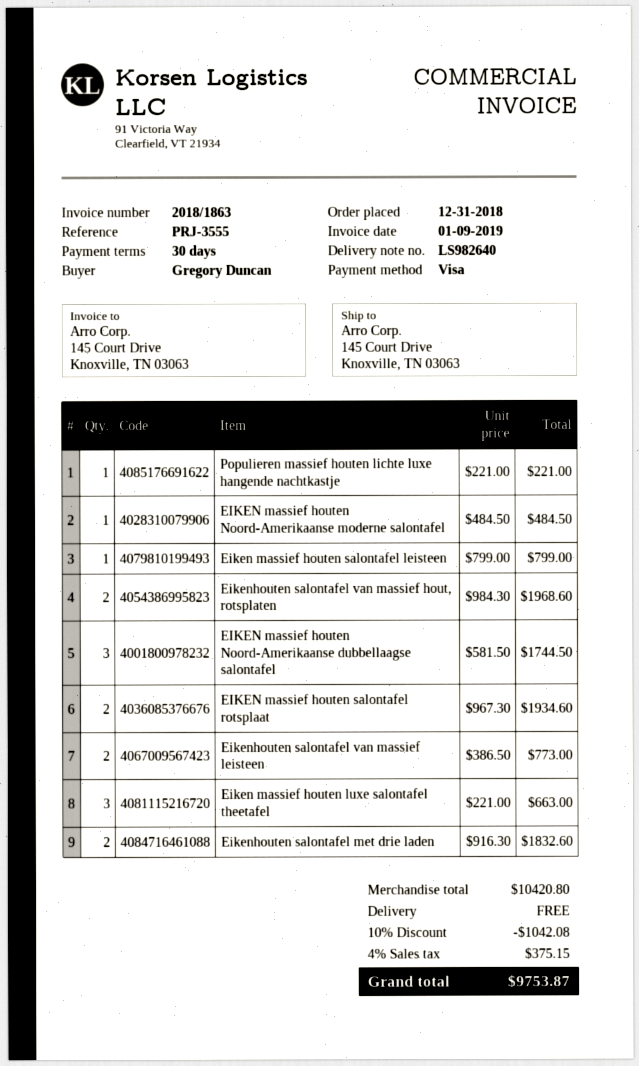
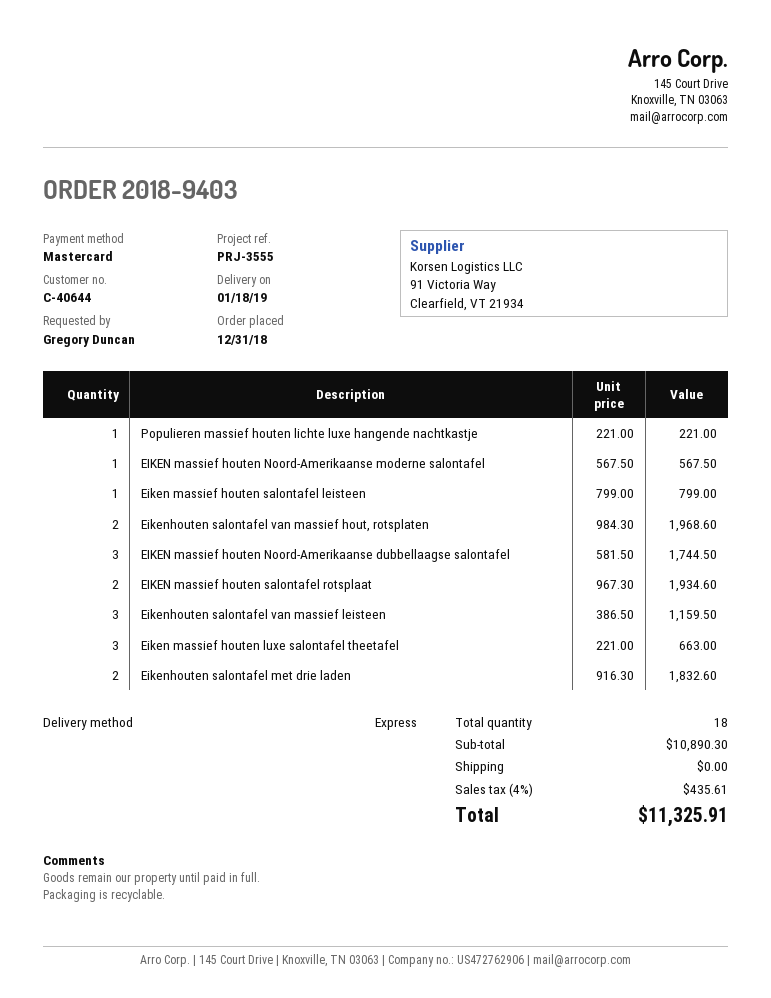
payment method: Visa -> Mastercard
EIKEN massief houten Noord-Amerikaanse moderne salontafel: 1 x 484.50 = 484.50 -> 1 x 567.50 = 567.50
Eikenhouten salontafel van massief leisteen: 2 x 386.50 = 773.00 -> 3 x 386.50 = 1159.50
subtotal: 10420.80 -> 10890.30
discount: 10% = 1042.08 -> none
tax: 4% = 375.15 -> 4% = 435.61
total: 9753.87 -> 11325.91

